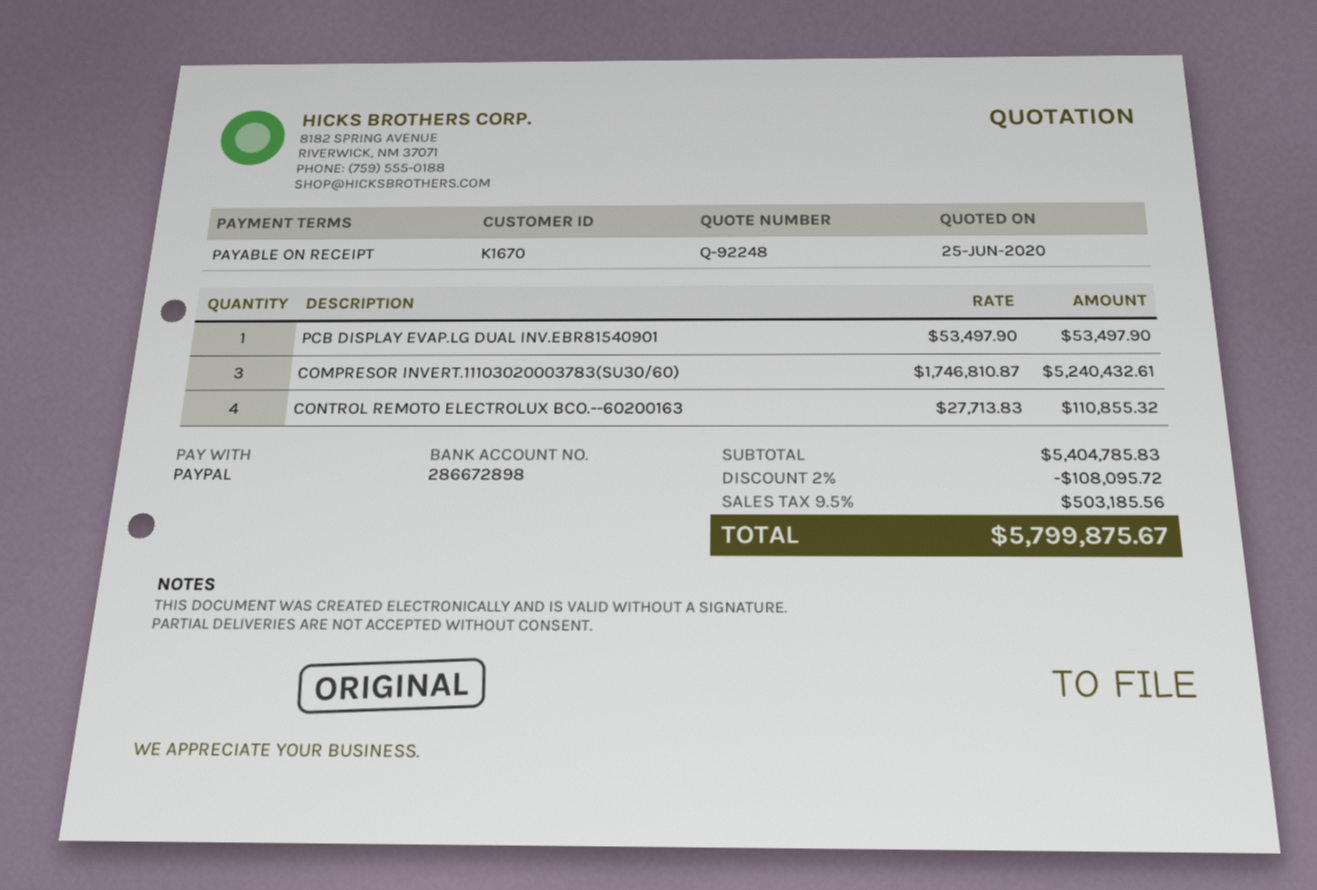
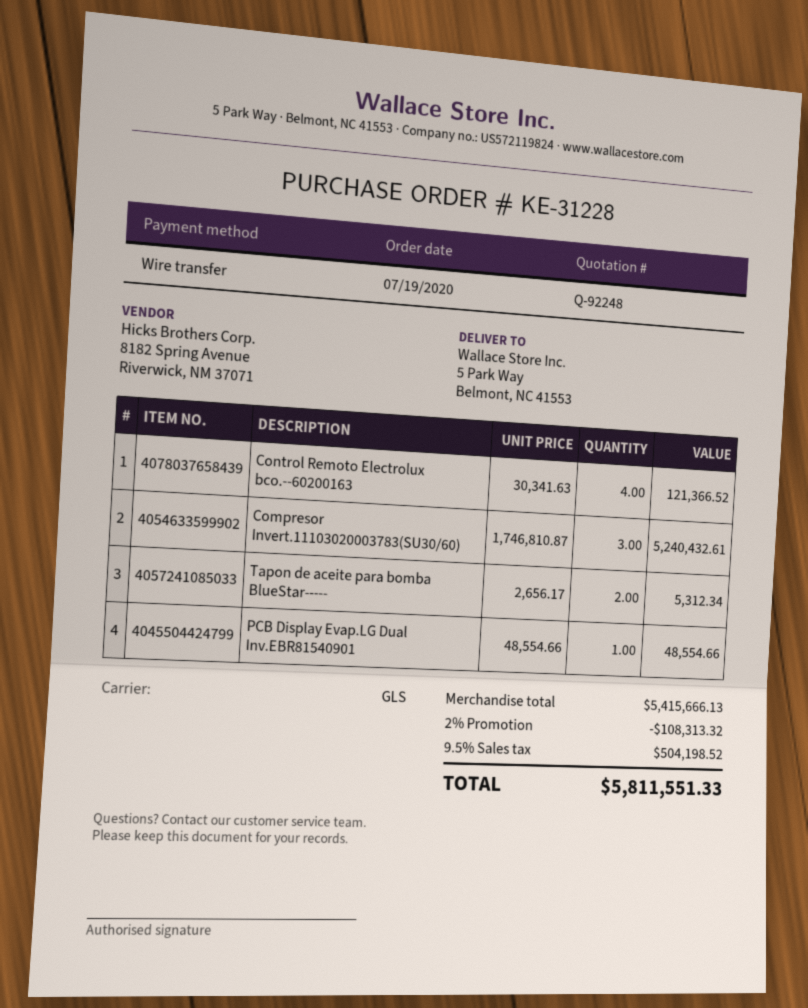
payment method: PayPal -> bank transfer
PCB DISPLAY EVAP.LG DUAL INV.EBR81540901: 1 x 53497.90 = 53497.90 -> 1 x 48554.66 = 48554.66
CONTROL REMOTO ELECTROLUX BCO.--60200163: 4 x 27713.83 = 110855.32 -> 4 x 30341.63 = 121366.52
Tapon de aceite para bomba BlueStar-----: none -> 2 x 2656.17 = 5312.34
subtotal: 5404785.83 -> 5415666.13
discount: 2% = 108095.72 -> 2% = 108313.32
tax: 9.5% = 503185.56 -> 9.5% = 504198.52
total: 5799875.67 -> 5811551.33

